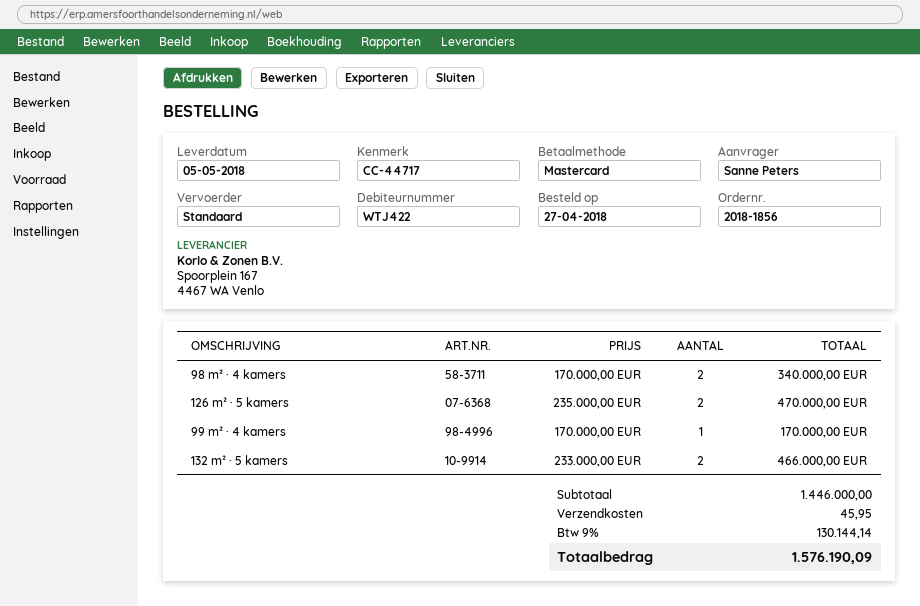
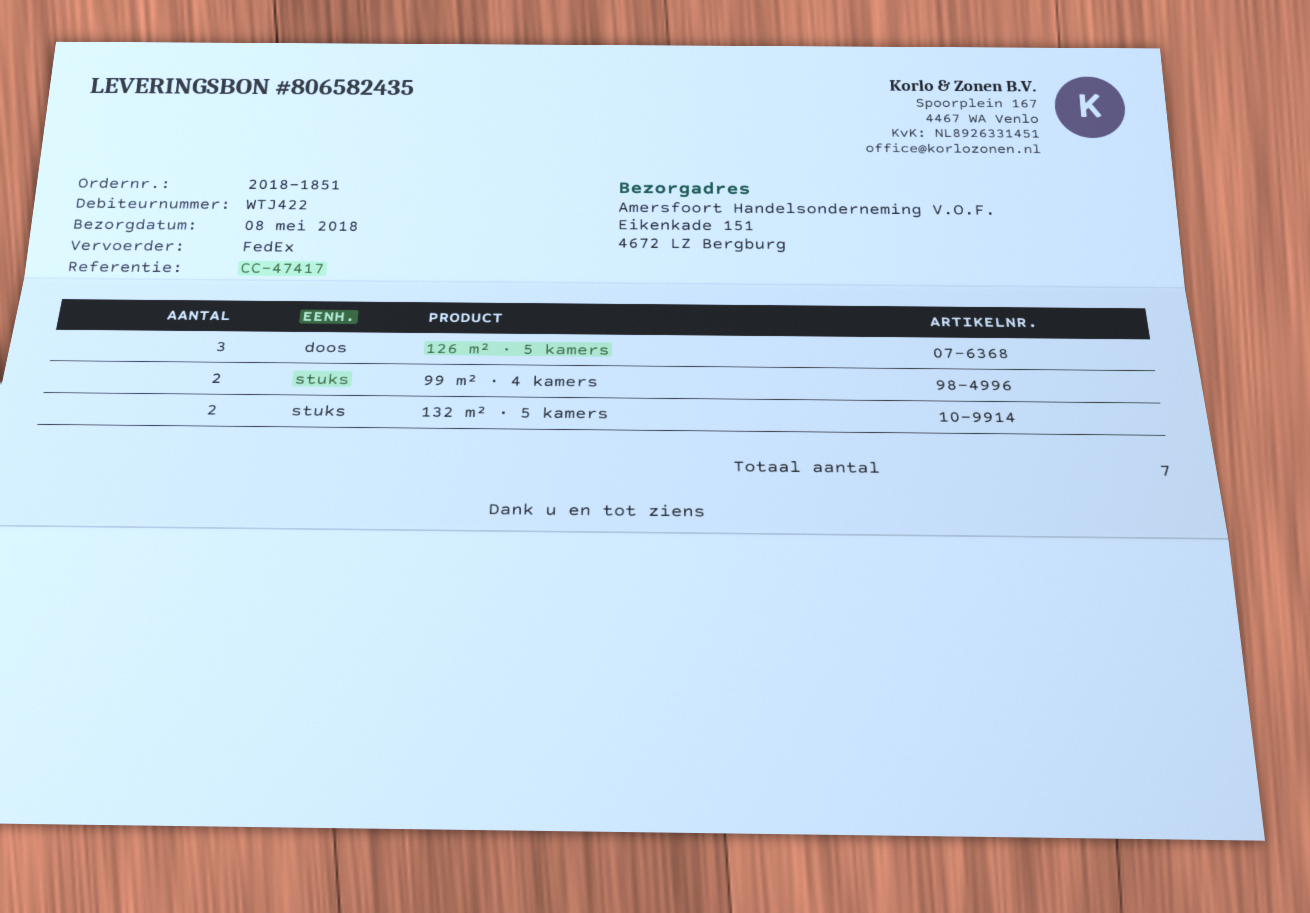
order number: 2018-1856 -> 2018-1851
delivery date: 2018-05-05 -> 2018-05-08
reference: CC-44717 -> CC-47417
shipping method: standard -> FedEx
98 m² · 4 kamers: 2 -> none
126 m² · 5 kamers: 2 -> 3
99 m² · 4 kamers: 1 -> 2

